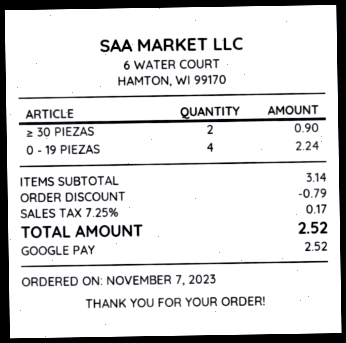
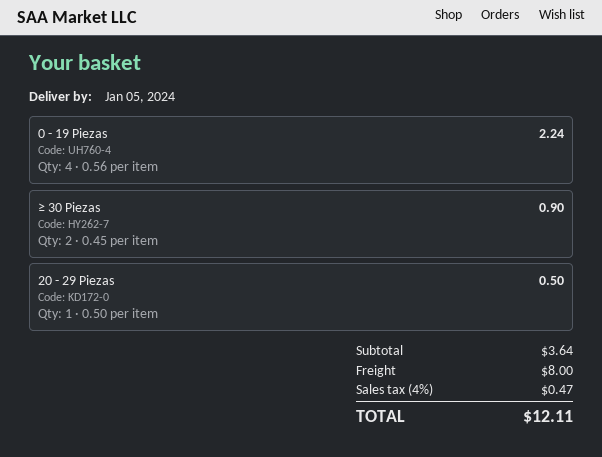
20 - 29 Piezas: none -> 1 for 0.50
subtotal: 3.14 -> 3.64
discount: 0.79 -> none
shipping: none -> 8.00
tax: 7.25% = 0.17 -> 4% = 0.47
total: 2.52 -> 12.11

